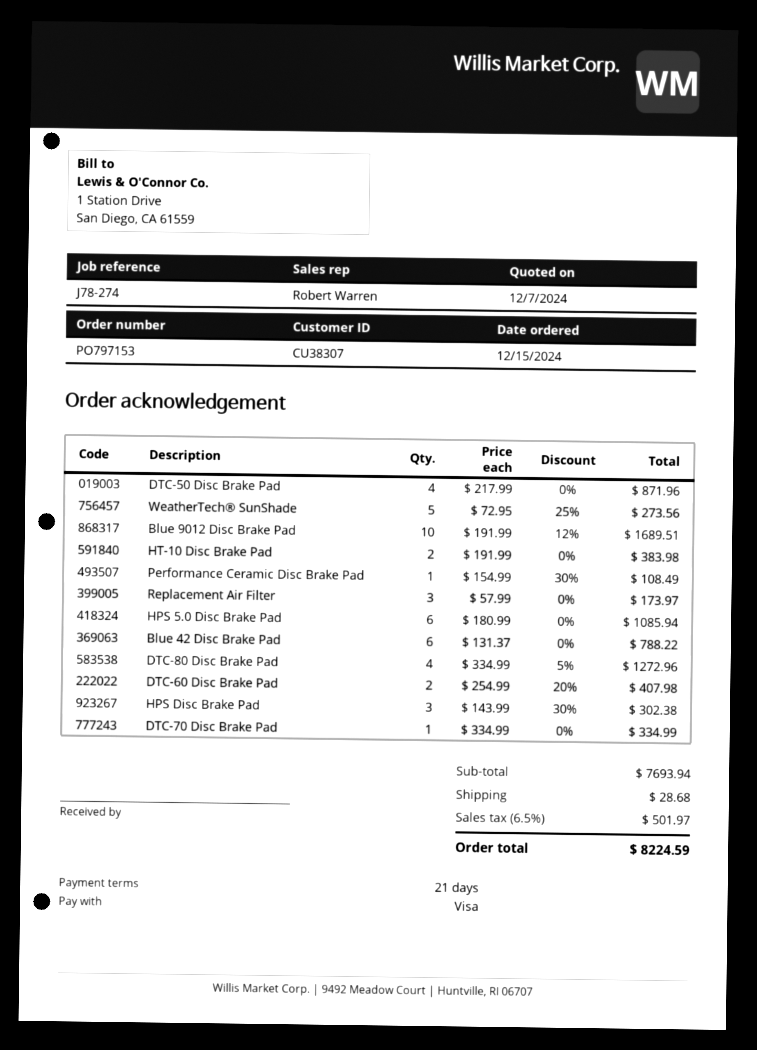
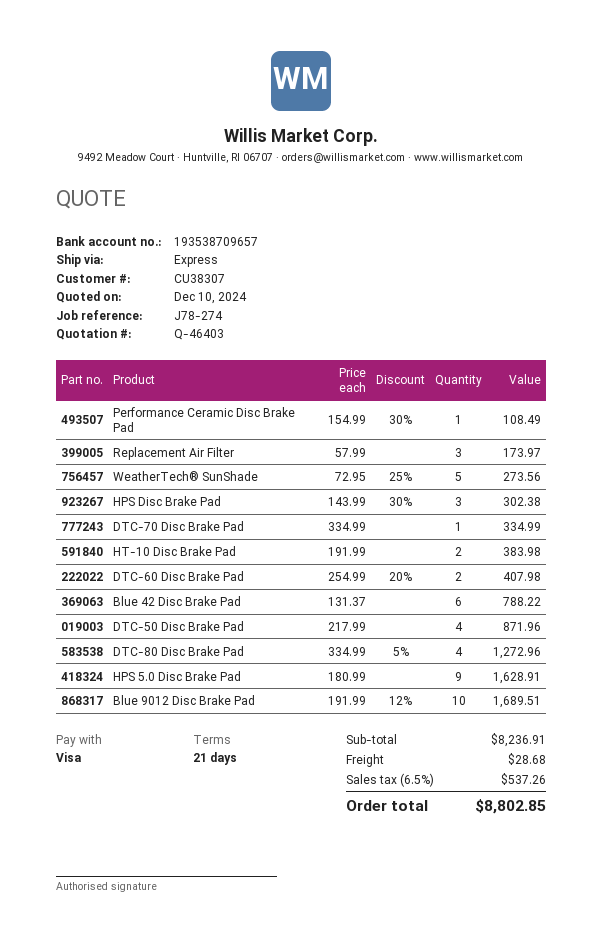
quote date: 2024-12-07 -> 2024-12-10
HPS 5.0 Disc Brake Pad: 6 x 180.99 = 1085.94 -> 9 x 180.99 = 1628.91
subtotal: 7693.94 -> 8236.91
tax: 6.5% = 501.97 -> 6.5% = 537.26
total: 8224.59 -> 8802.85

